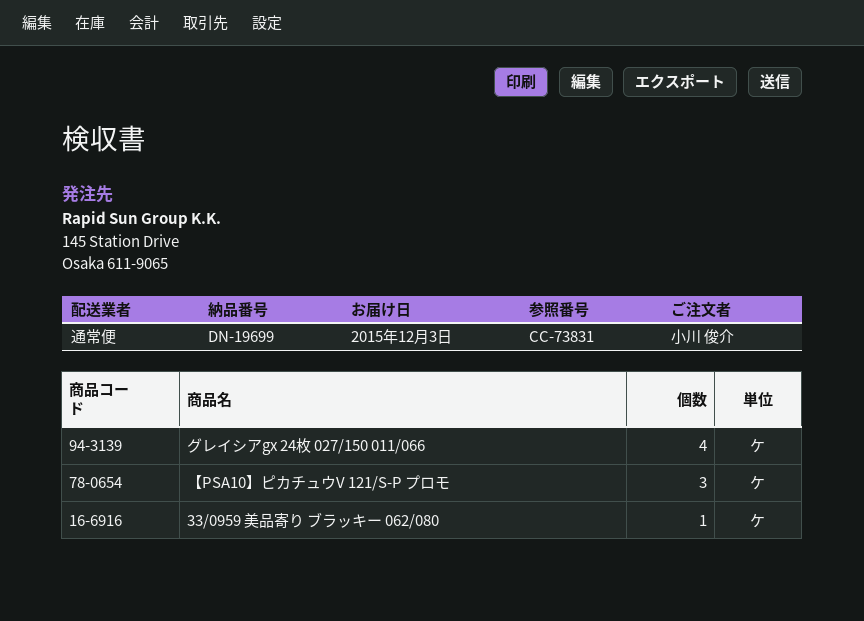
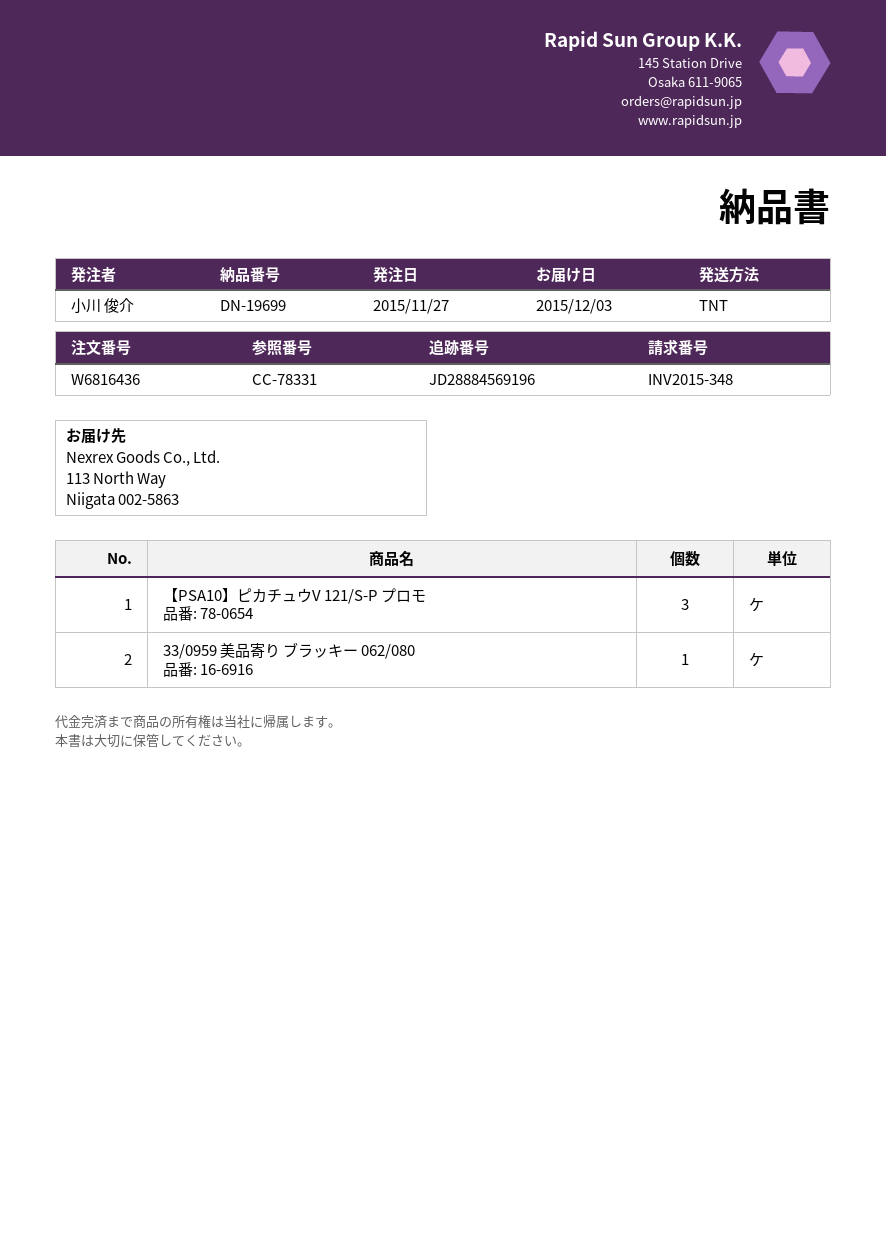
reference: CC-73831 -> CC-78331
shipping method: standard -> TNT
グレイシアgx 24枚 027/150 011/066: 4 -> none

